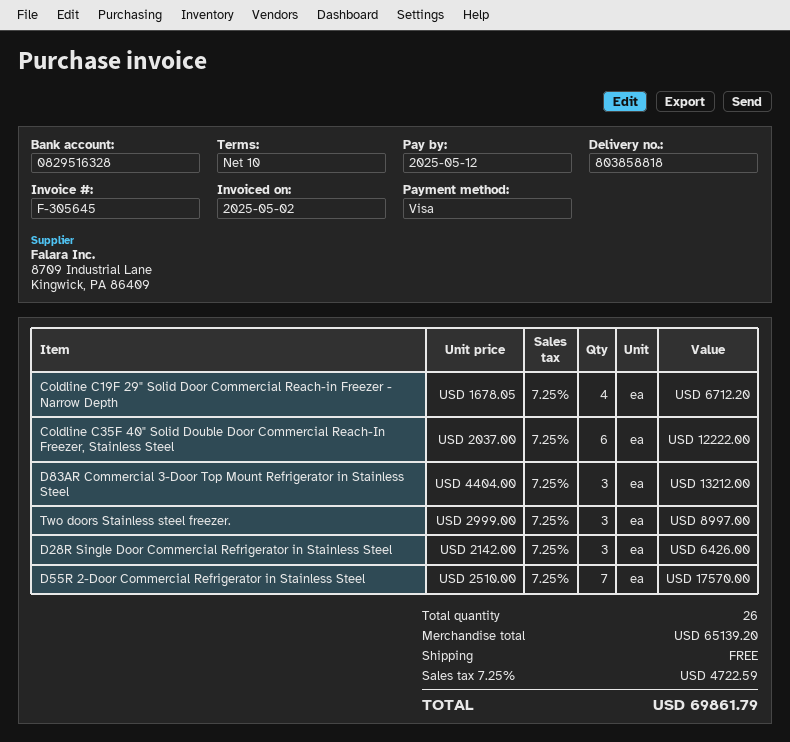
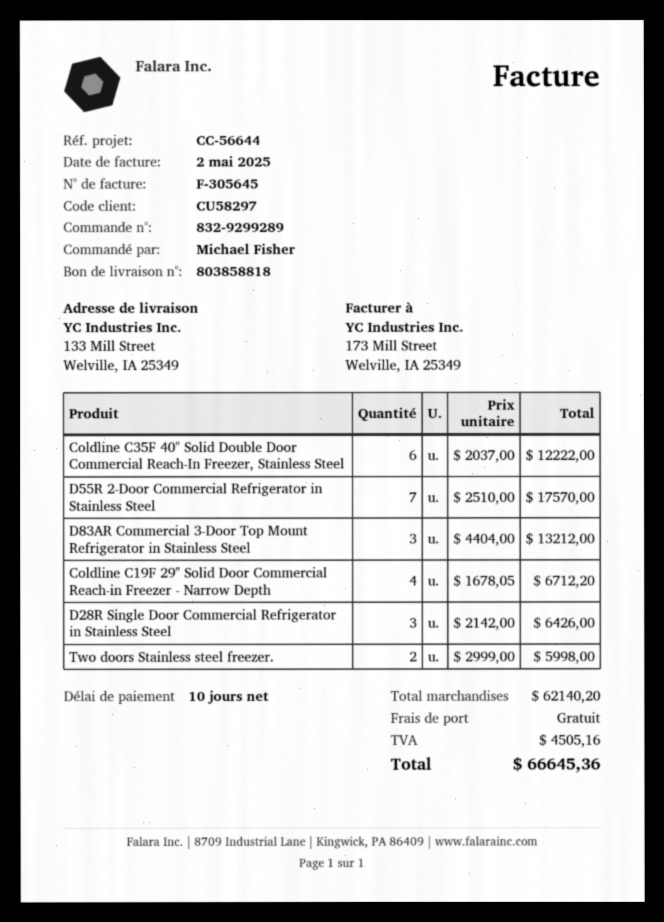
Two doors Stainless steel freezer.: 3 x 2999.00 = 8997.00 -> 2 x 2999.00 = 5998.00
subtotal: 65139.20 -> 62140.20
tax: 4722.59 -> 4505.16
total: 69861.79 -> 66645.36

